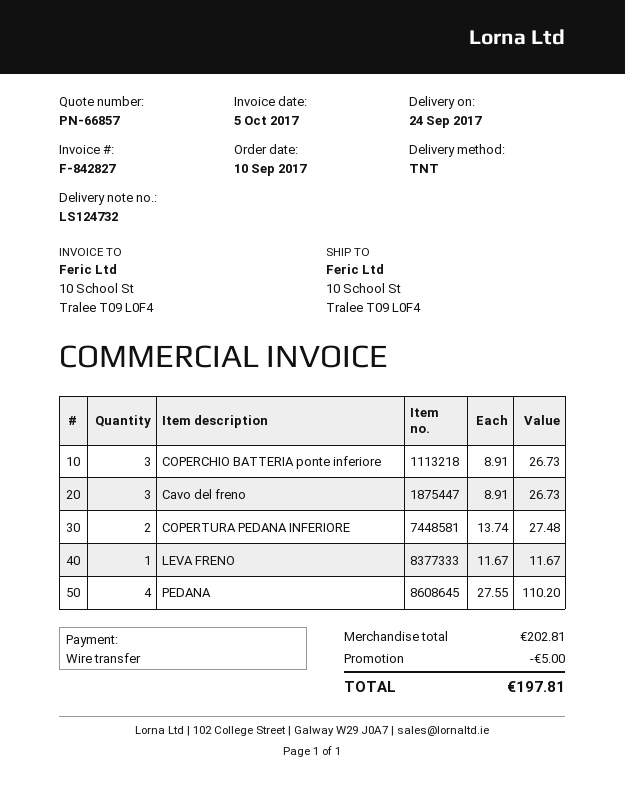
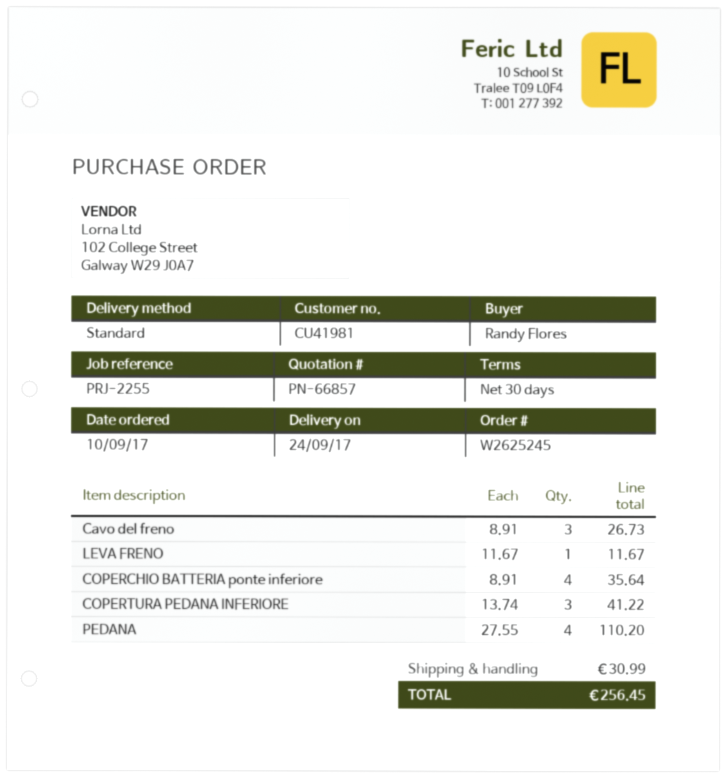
shipping method: TNT -> standard
COPERCHIO BATTERIA ponte inferiore: 3 x 8.91 = 26.73 -> 4 x 8.91 = 35.64
COPERTURA PEDANA INFERIORE: 2 x 13.74 = 27.48 -> 3 x 13.74 = 41.22
discount: 5.00 -> none
shipping: none -> 30.99
total: 197.81 -> 256.45

